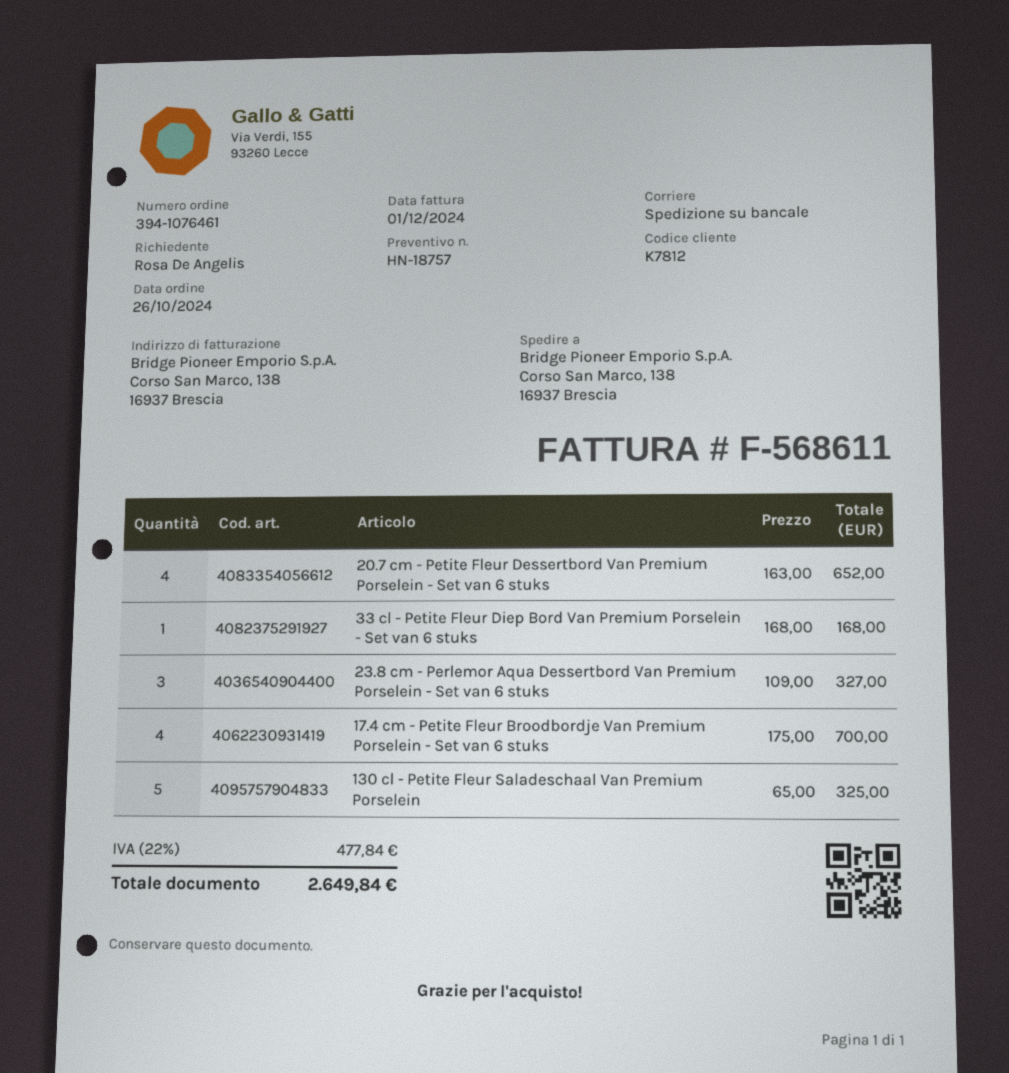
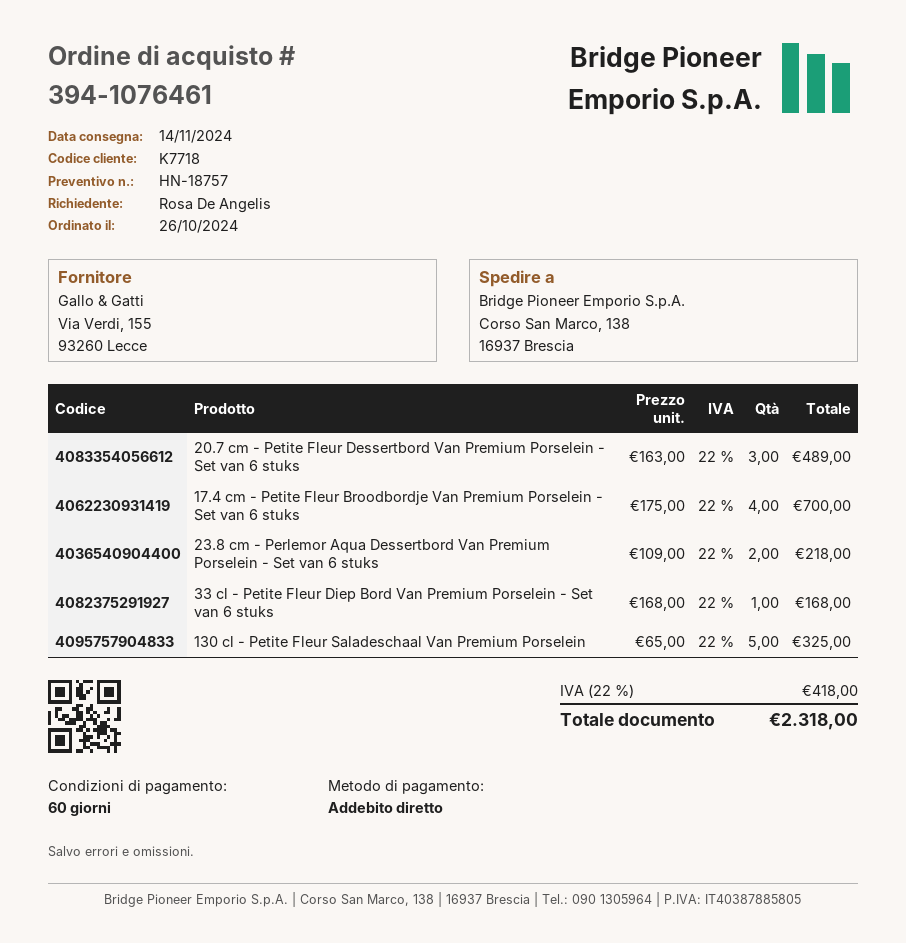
customer number: K7812 -> K7718
20.7 cm - Petite Fleur Dessertbord Van Premium Porselein - Set van 6 stuks: 4 x 163.00 = 652.00 -> 3 x 163.00 = 489.00
23.8 cm - Perlemor Aqua Dessertbord Van Premium Porselein - Set van 6 stuks: 3 x 109.00 = 327.00 -> 2 x 109.00 = 218.00
tax: 22% = 477.84 -> 22% = 418.00
total: 2649.84 -> 2318.00

